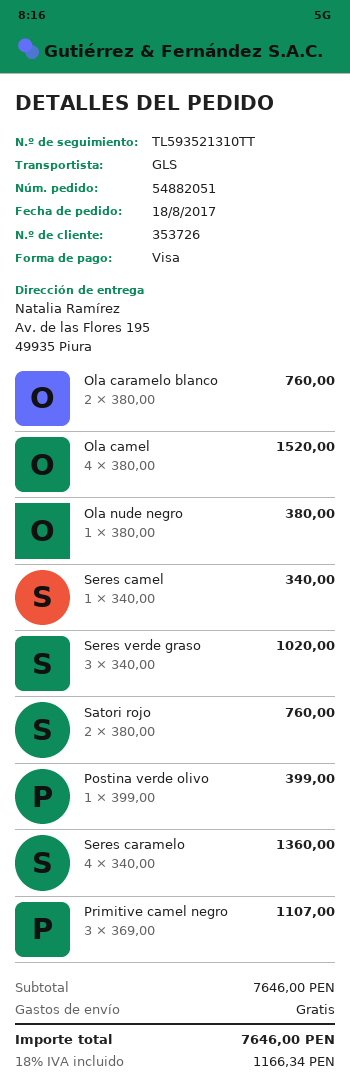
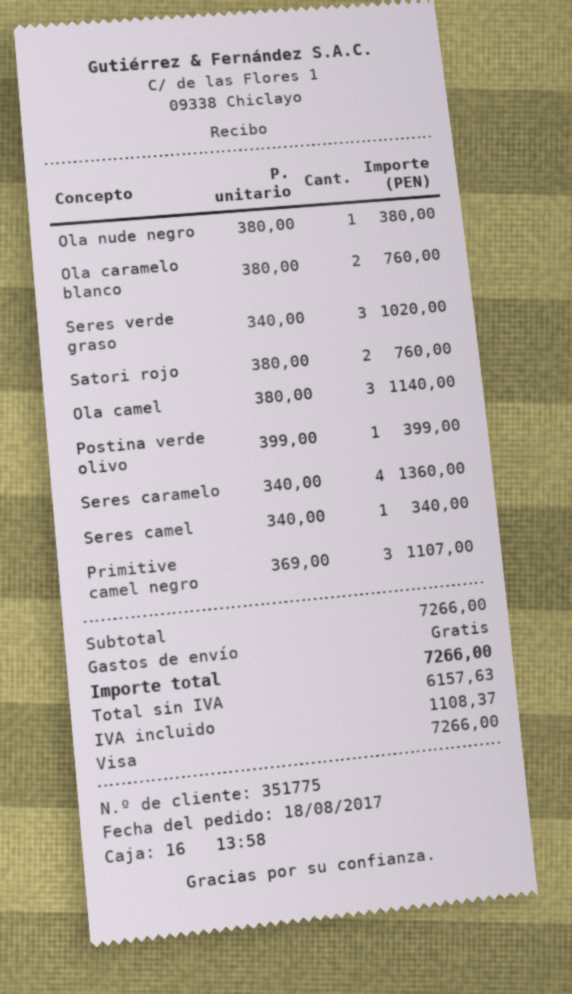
customer number: 353726 -> 351775
Ola camel: 4 x 380.00 = 1520.00 -> 3 x 380.00 = 1140.00
subtotal: 7646.00 -> 7266.00
tax: 1166.34 -> 1108.37
total: 7646.00 -> 7266.00

